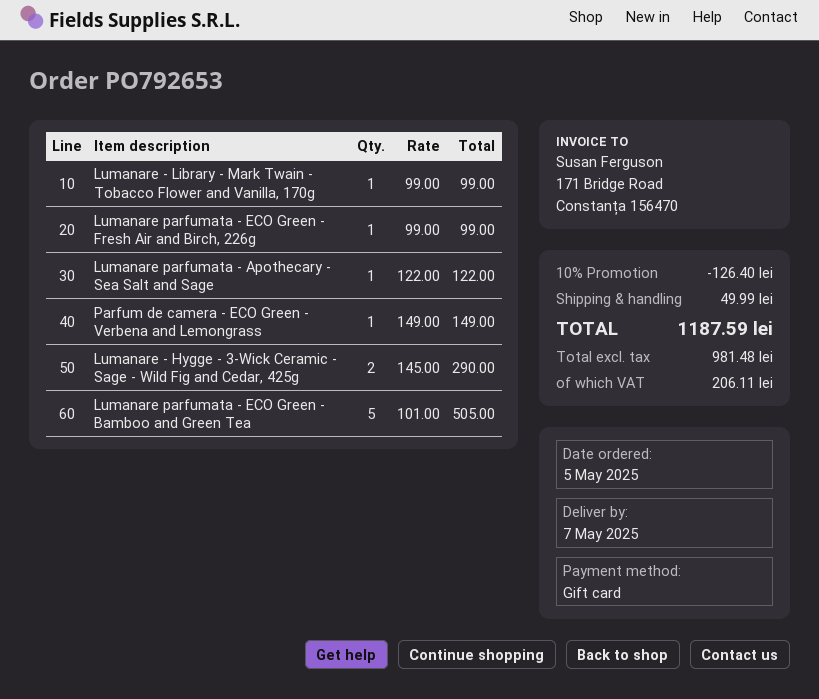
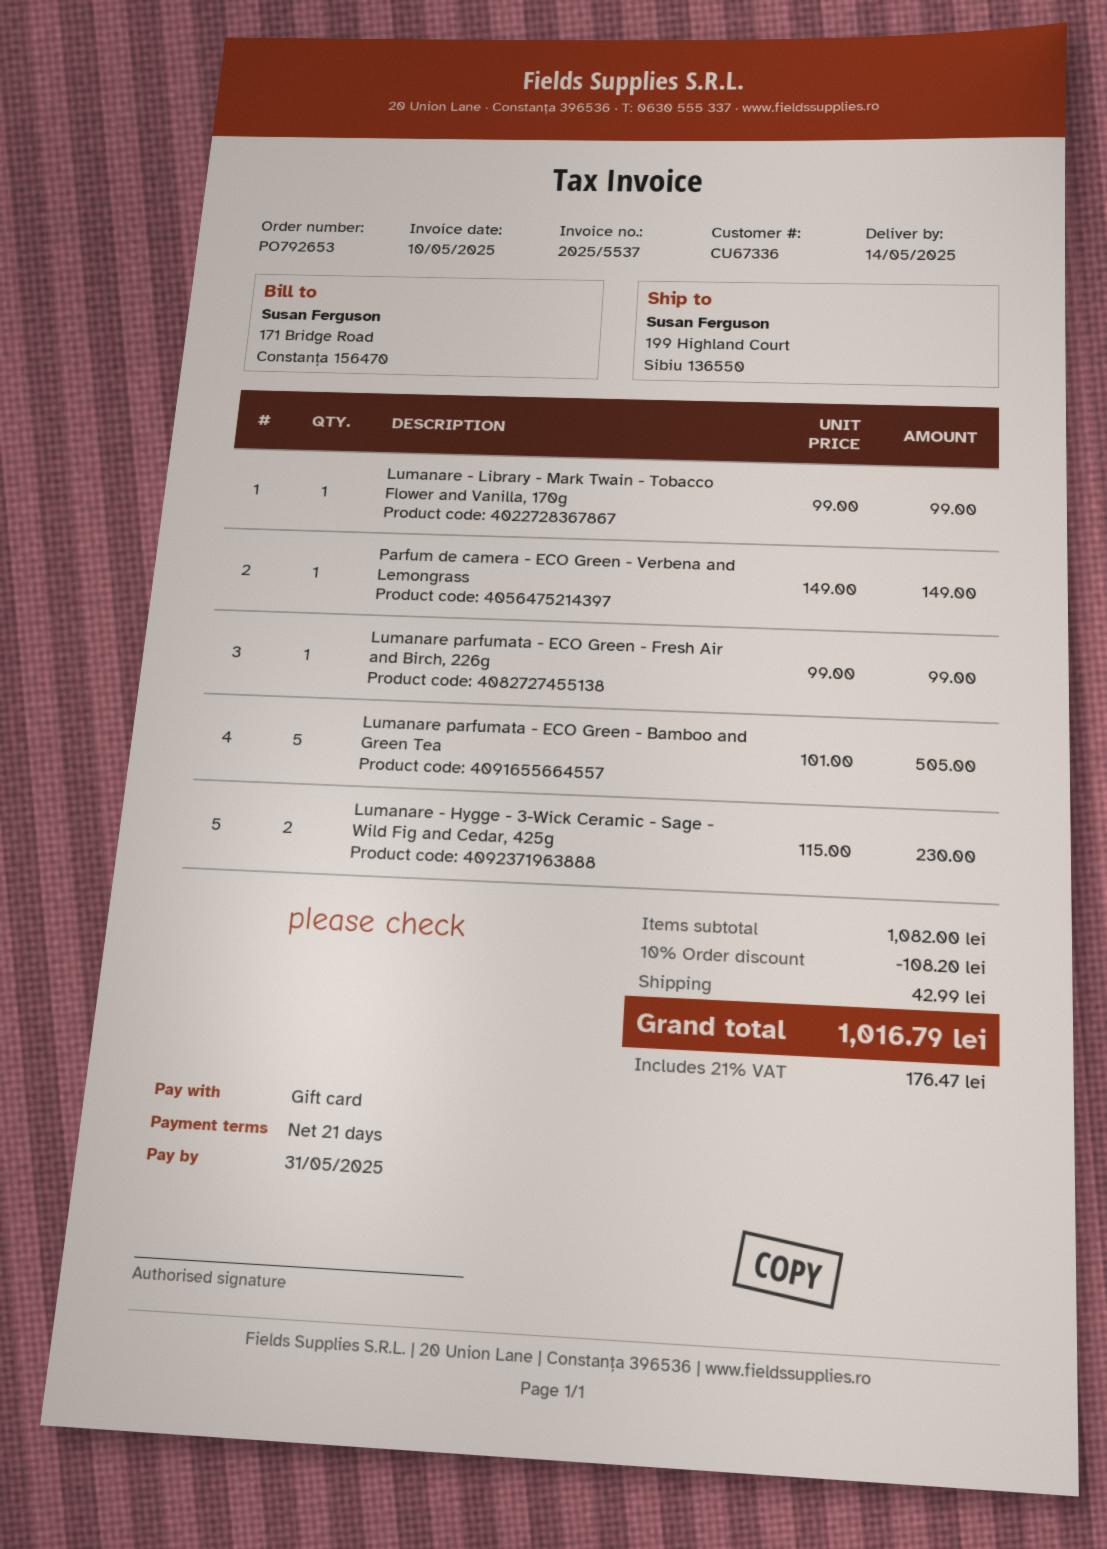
delivery date: 2025-05-07 -> 2025-05-14
Lumanare parfumata - Apothecary - Sea Salt and Sage: 1 x 122.00 = 122.00 -> none
Lumanare - Hygge - 3-Wick Ceramic - Sage - Wild Fig and Cedar, 425g: 2 x 145.00 = 290.00 -> 2 x 115.00 = 230.00
discount: 10% = 126.40 -> 10% = 108.20
shipping: 49.99 -> 42.99
tax: 206.11 -> 176.47
total: 1187.59 -> 1016.79

